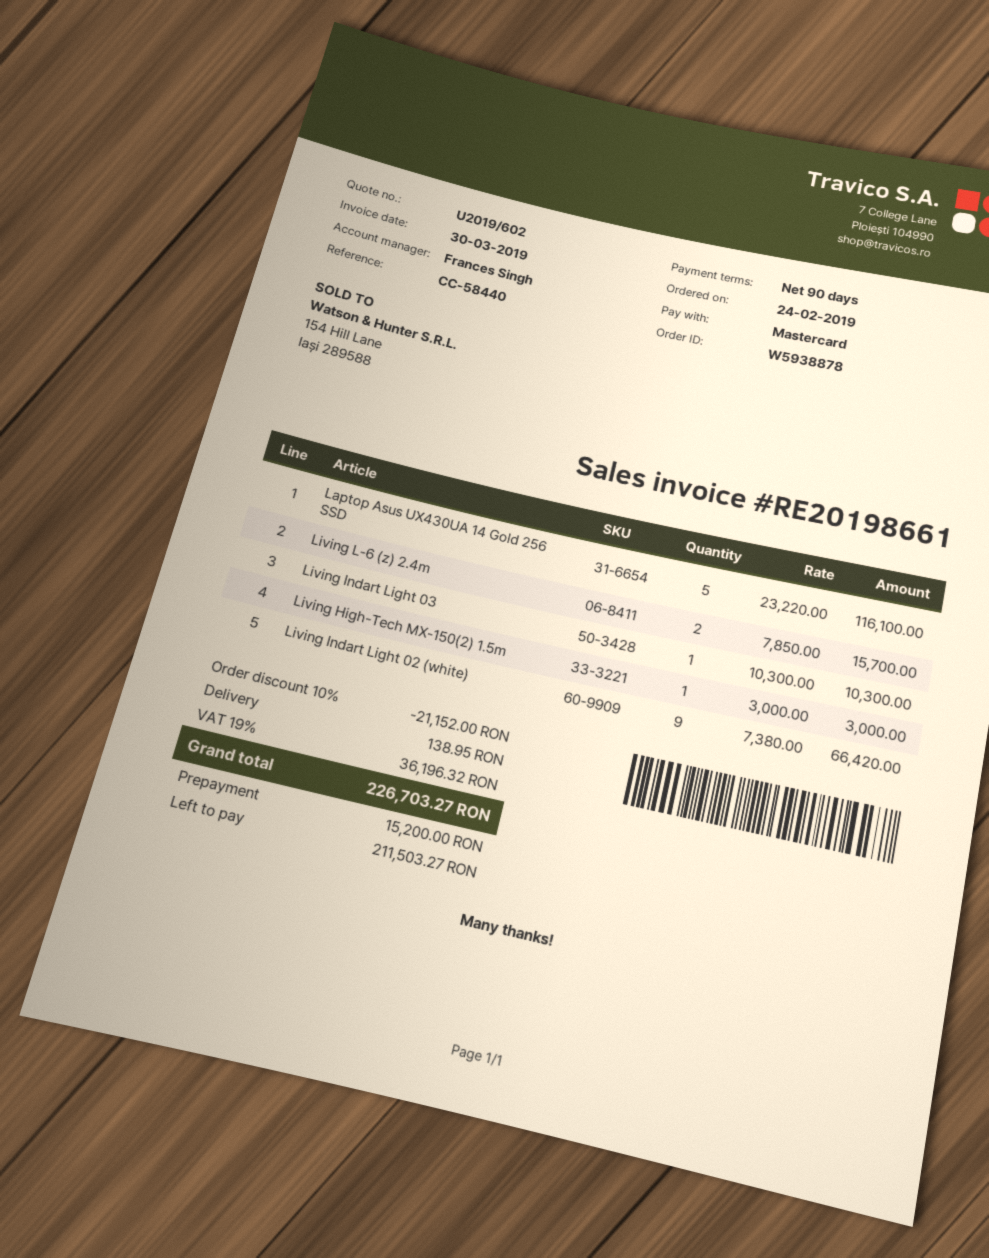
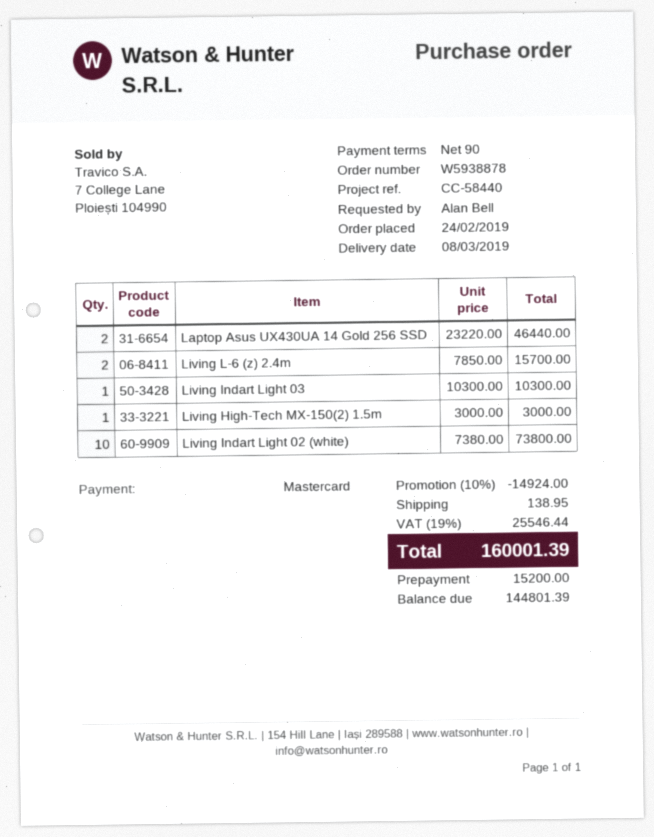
Laptop Asus UX430UA 14 Gold 256 SSD: 5 x 23220.00 = 116100.00 -> 2 x 23220.00 = 46440.00
Living Indart Light 02 (white): 9 x 7380.00 = 66420.00 -> 10 x 7380.00 = 73800.00
discount: 10% = 21152.00 -> 10% = 14924.00
tax: 19% = 36196.32 -> 19% = 25546.44
total: 226703.27 -> 160001.39
balance: 211503.27 -> 144801.39

